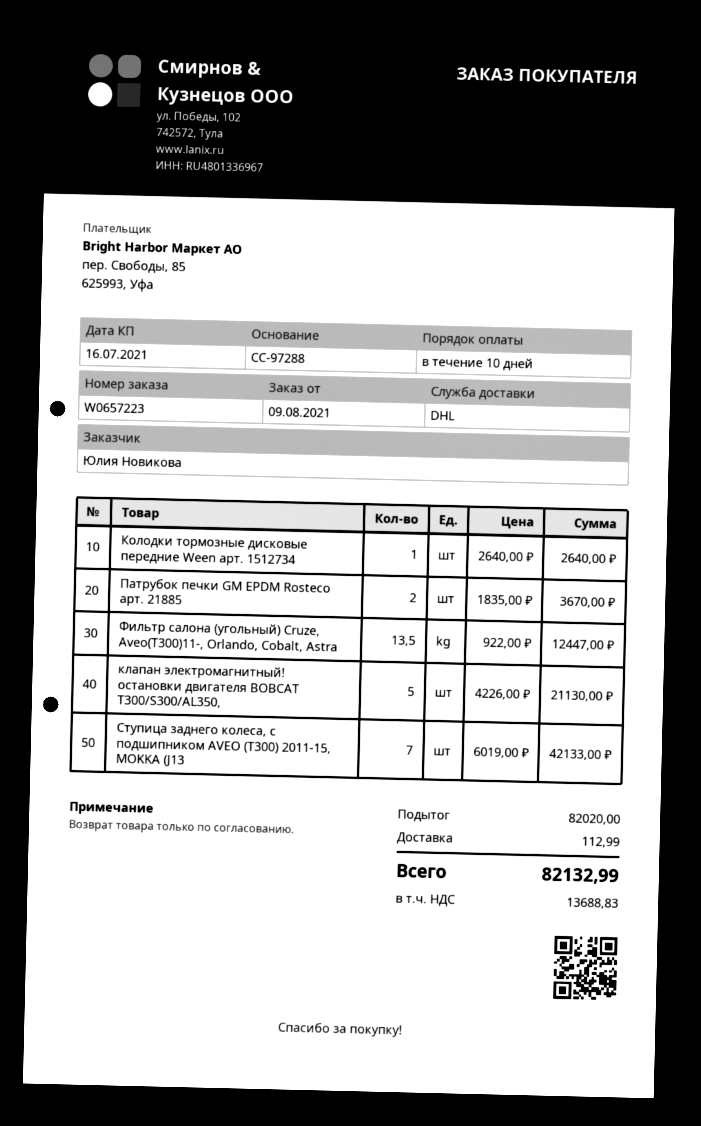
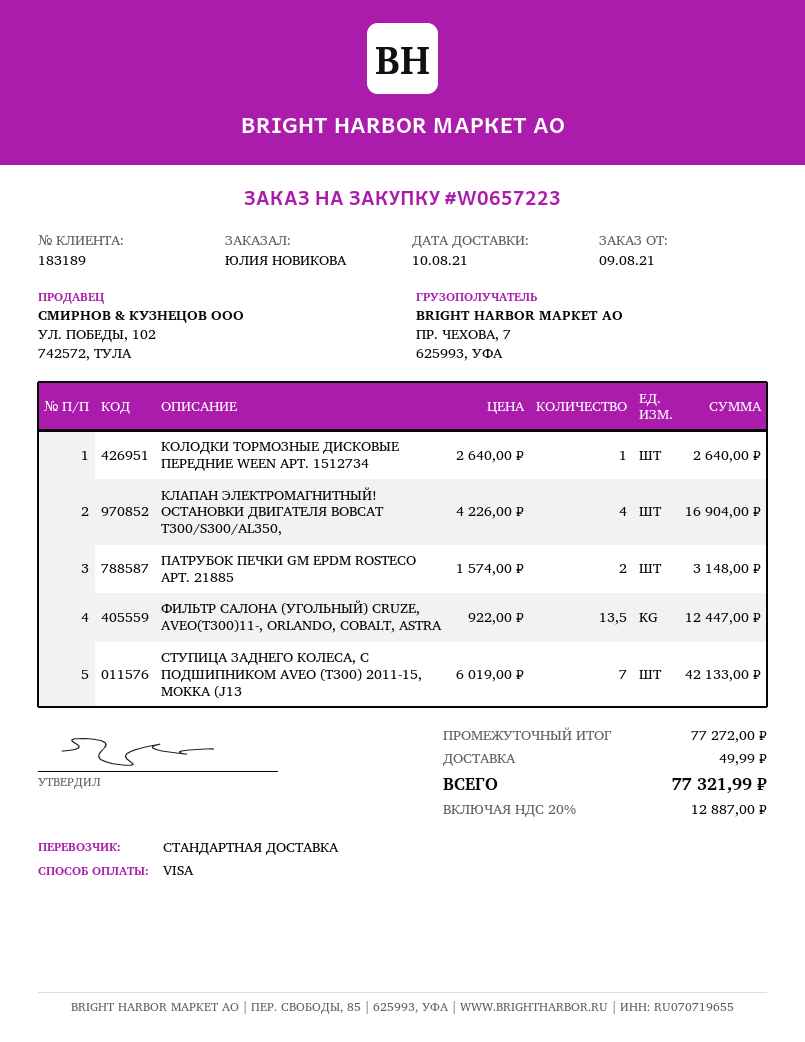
shipping method: DHL -> standard
Патрубок печки GM EPDM Rosteco арт. 21885: 2 x 1835.00 = 3670.00 -> 2 x 1574.00 = 3148.00
клапан электромагнитный! остановки двигателя BOBCAT T300/S300/AL350,: 5 x 4226.00 = 21130.00 -> 4 x 4226.00 = 16904.00
subtotal: 82020.00 -> 77272.00
shipping: 112.99 -> 49.99
tax: 13688.83 -> 12887.00
total: 82132.99 -> 77321.99

